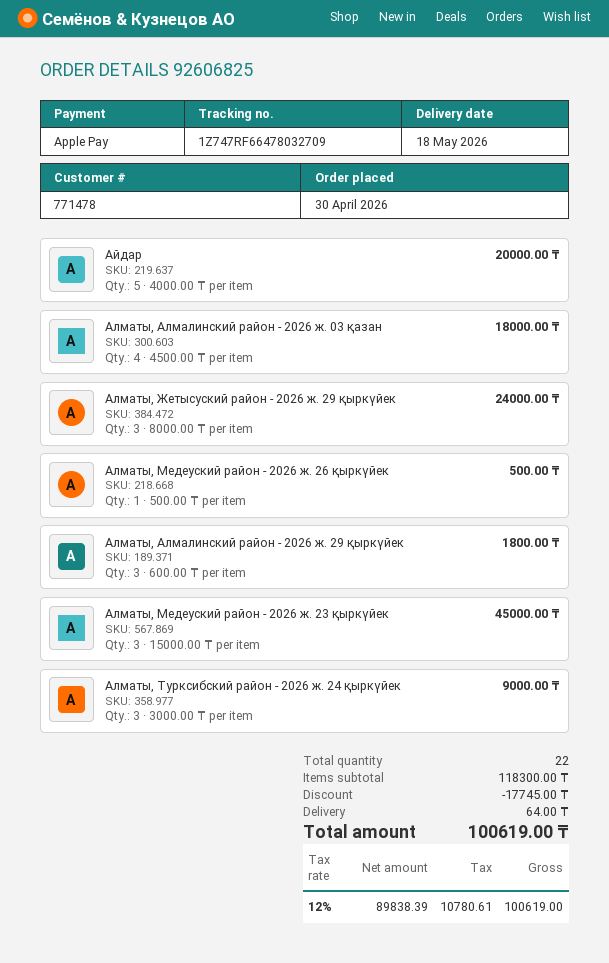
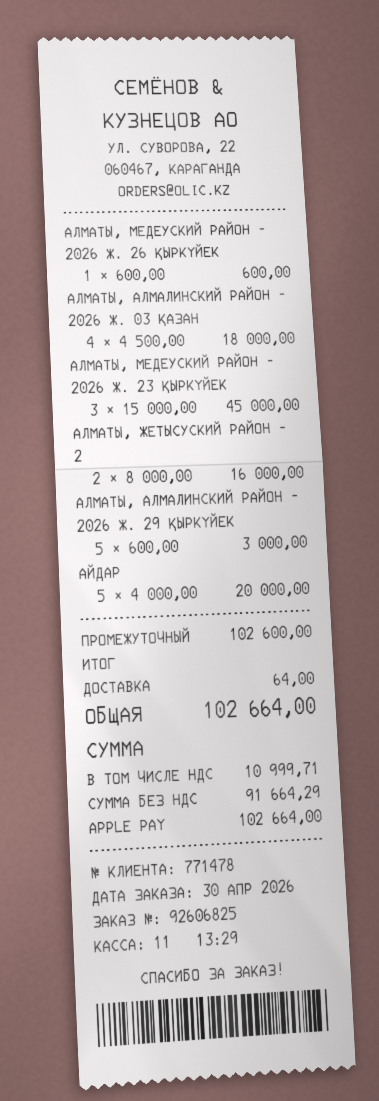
Алматы, Жетысуский район - 2026 ж. 29 қыркүйек: 3 x 8000.00 = 24000.00 -> 2 x 8000.00 = 16000.00
Алматы, Медеуский район - 2026 ж. 26 қыркүйек: 1 x 500.00 = 500.00 -> 1 x 600.00 = 600.00
Алматы, Алмалинский район - 2026 ж. 29 қыркүйек: 3 x 600.00 = 1800.00 -> 5 x 600.00 = 3000.00
Алматы, Турксибский район - 2026 ж. 24 қыркүйек: 3 x 3000.00 = 9000.00 -> none
subtotal: 118300.00 -> 102600.00
discount: 17745.00 -> none
net: 89838.39 -> 91664.29
tax: 10780.61 -> 10999.71
total: 100619.00 -> 102664.00

